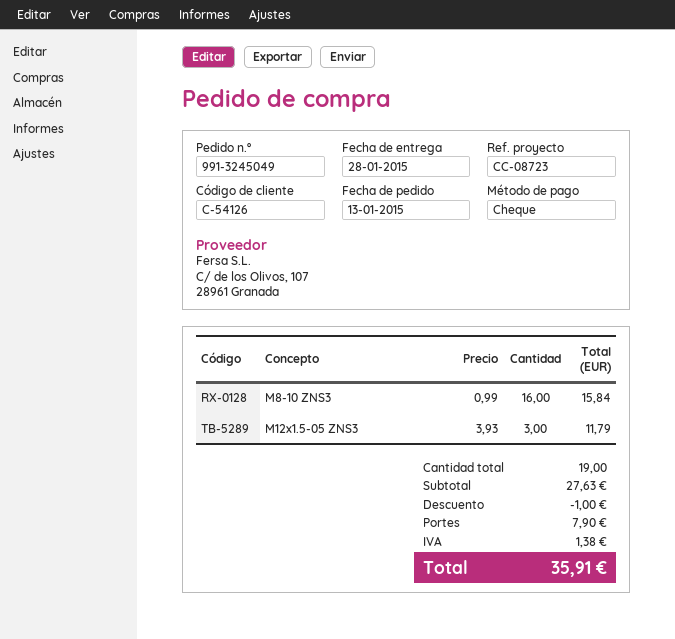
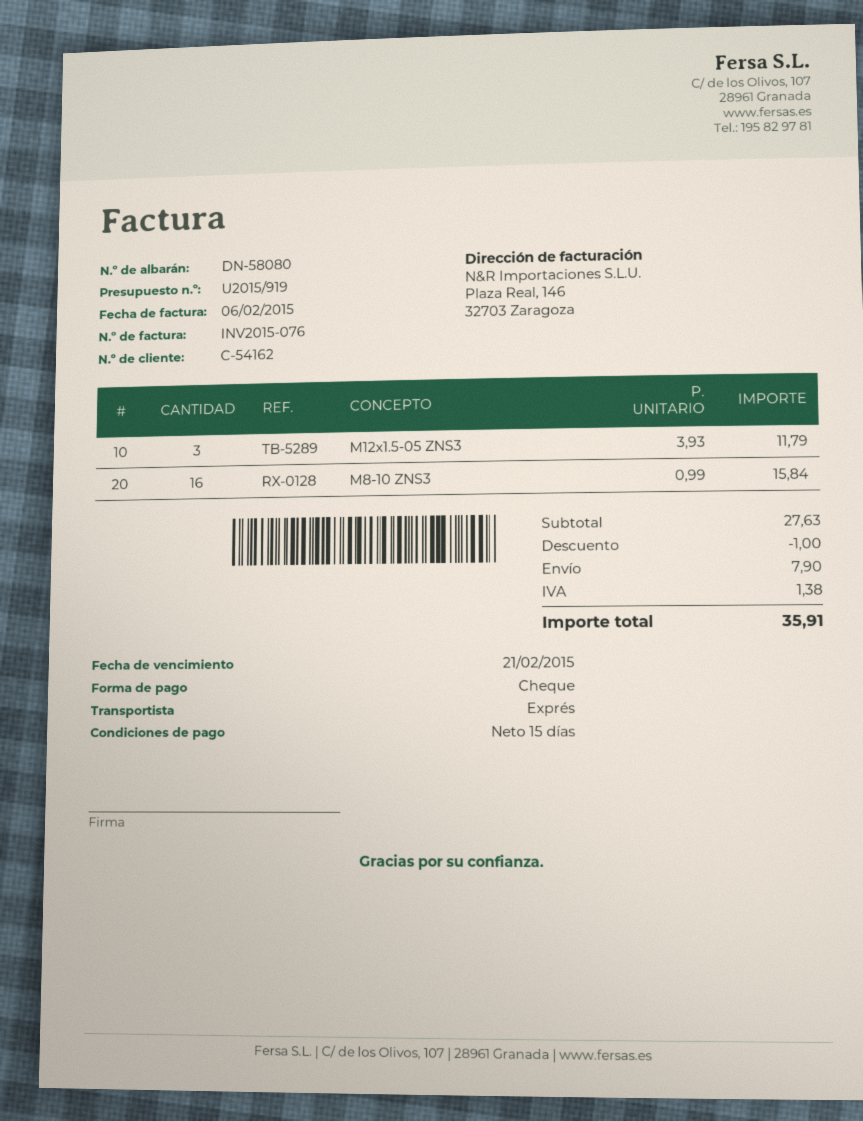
customer number: C-54126 -> C-54162

